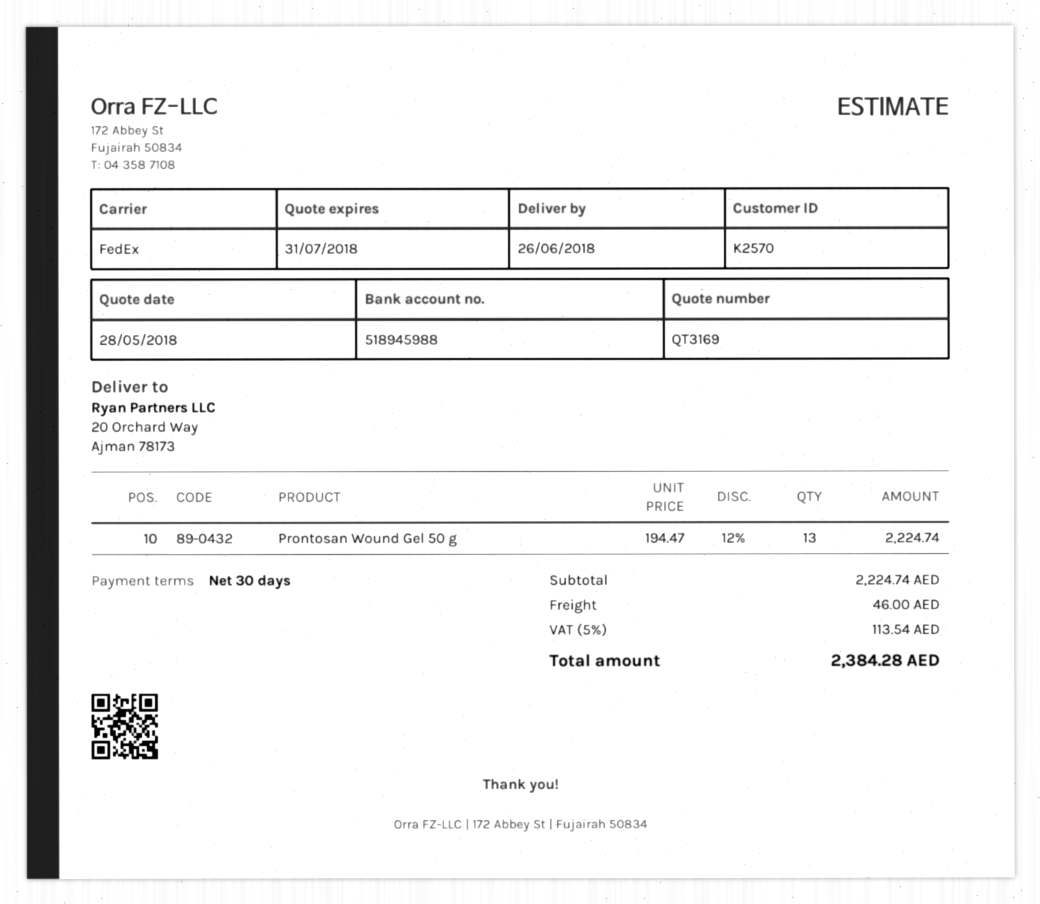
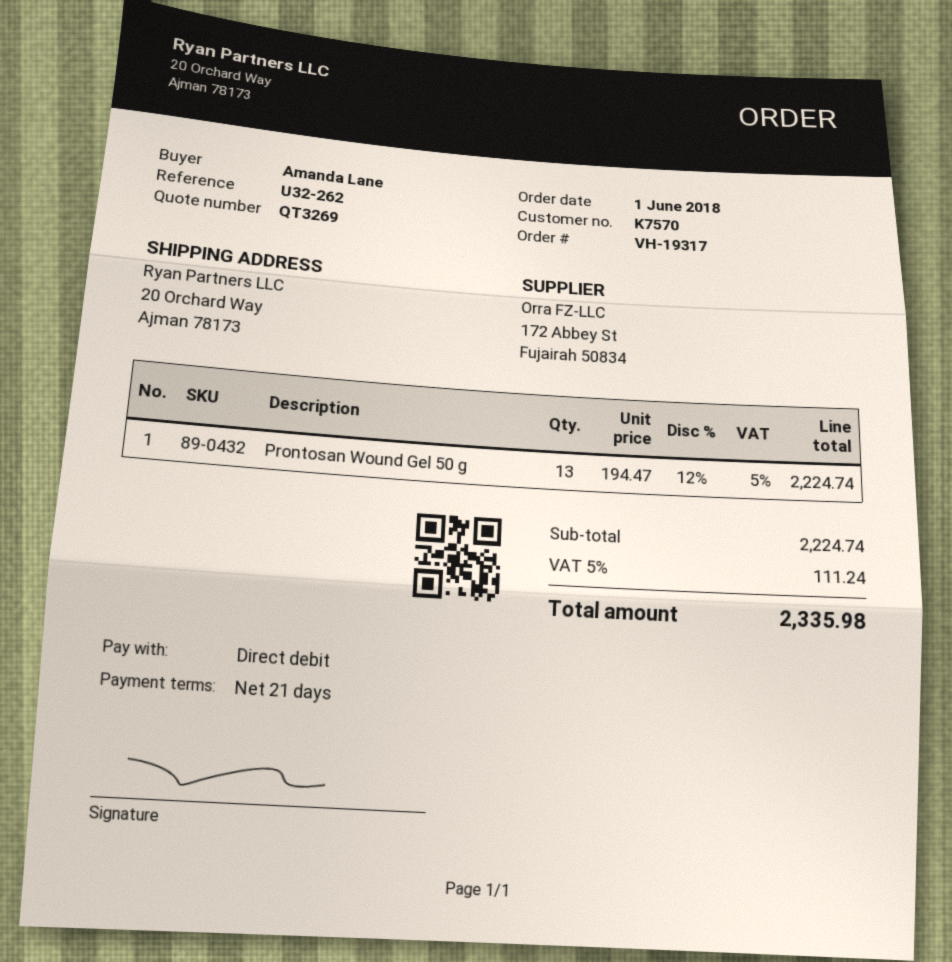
quote number: QT3169 -> QT3269
payment terms: 30 days -> 21 days
customer number: K2570 -> K7570
shipping: 46.00 -> none
tax: 5% = 113.54 -> 5% = 111.24
total: 2384.28 -> 2335.98

